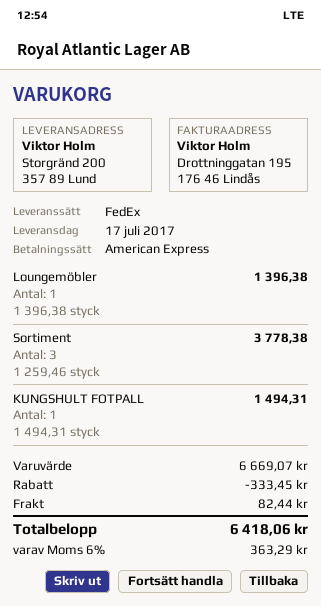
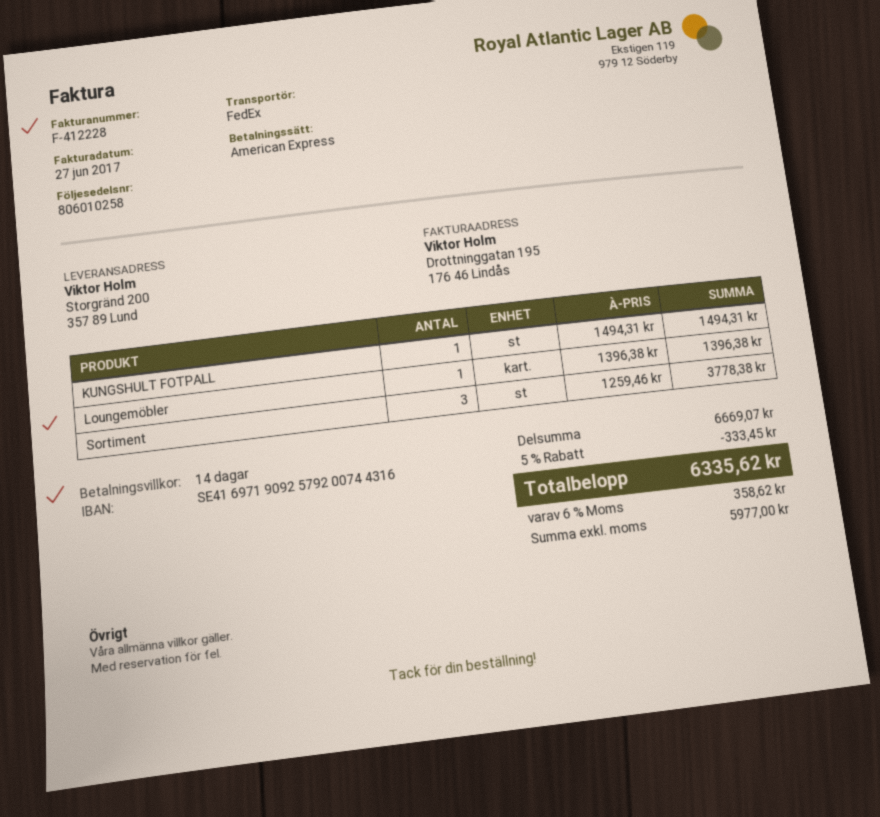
shipping: 82.44 -> none
tax: 6% = 363.29 -> 6% = 358.62
total: 6418.06 -> 6335.62

